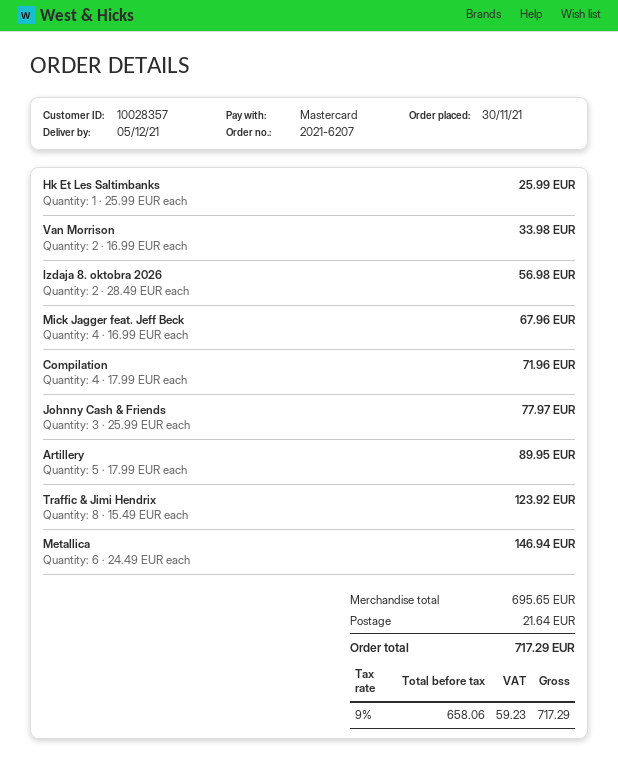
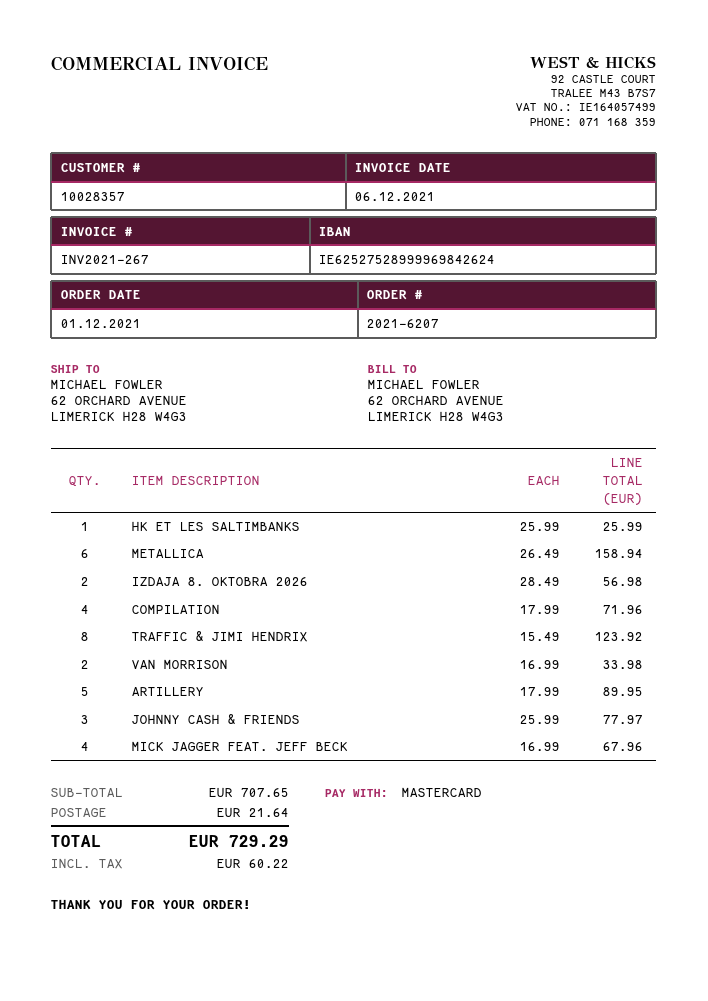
order date: 2021-11-30 -> 2021-12-01
Metallica: 6 x 24.49 = 146.94 -> 6 x 26.49 = 158.94
subtotal: 695.65 -> 707.65
tax: 59.23 -> 60.22
total: 717.29 -> 729.29

